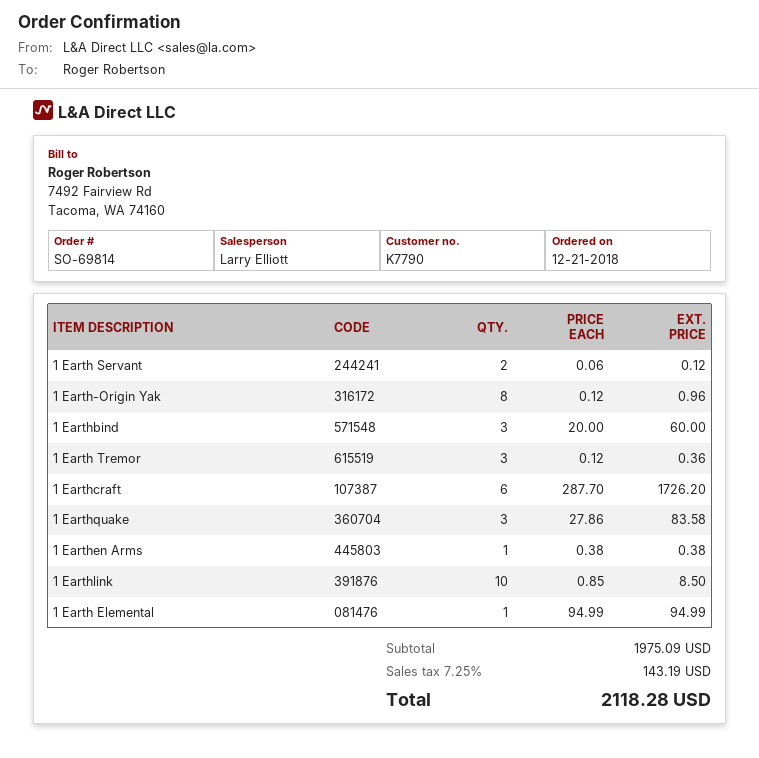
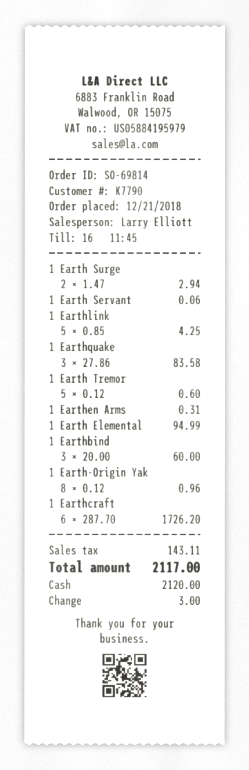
1 Earth Servant: 2 x 0.06 = 0.12 -> 1 x 0.06 = 0.06
1 Earth Tremor: 3 x 0.12 = 0.36 -> 5 x 0.12 = 0.60
1 Earthen Arms: 1 x 0.38 = 0.38 -> 1 x 0.31 = 0.31
1 Earthlink: 10 x 0.85 = 8.50 -> 5 x 0.85 = 4.25
1 Earth Surge: none -> 2 x 1.47 = 2.94
tax: 143.19 -> 143.11
total: 2118.28 -> 2117.00

